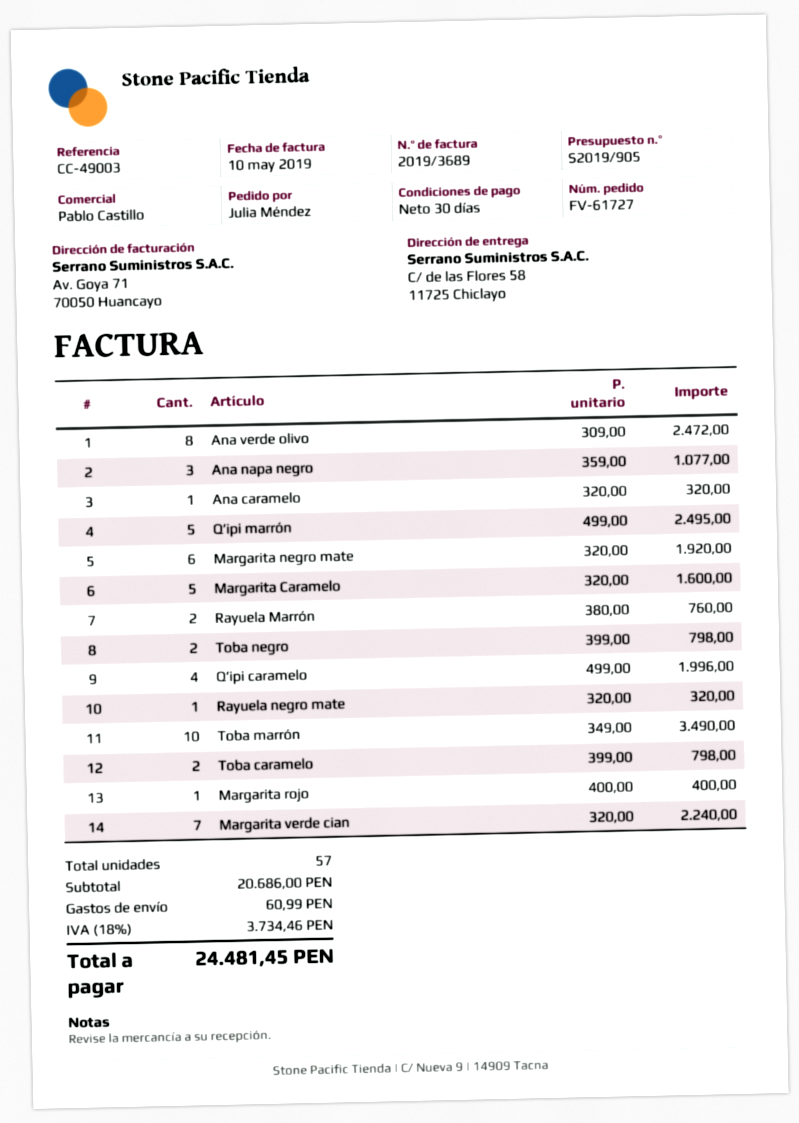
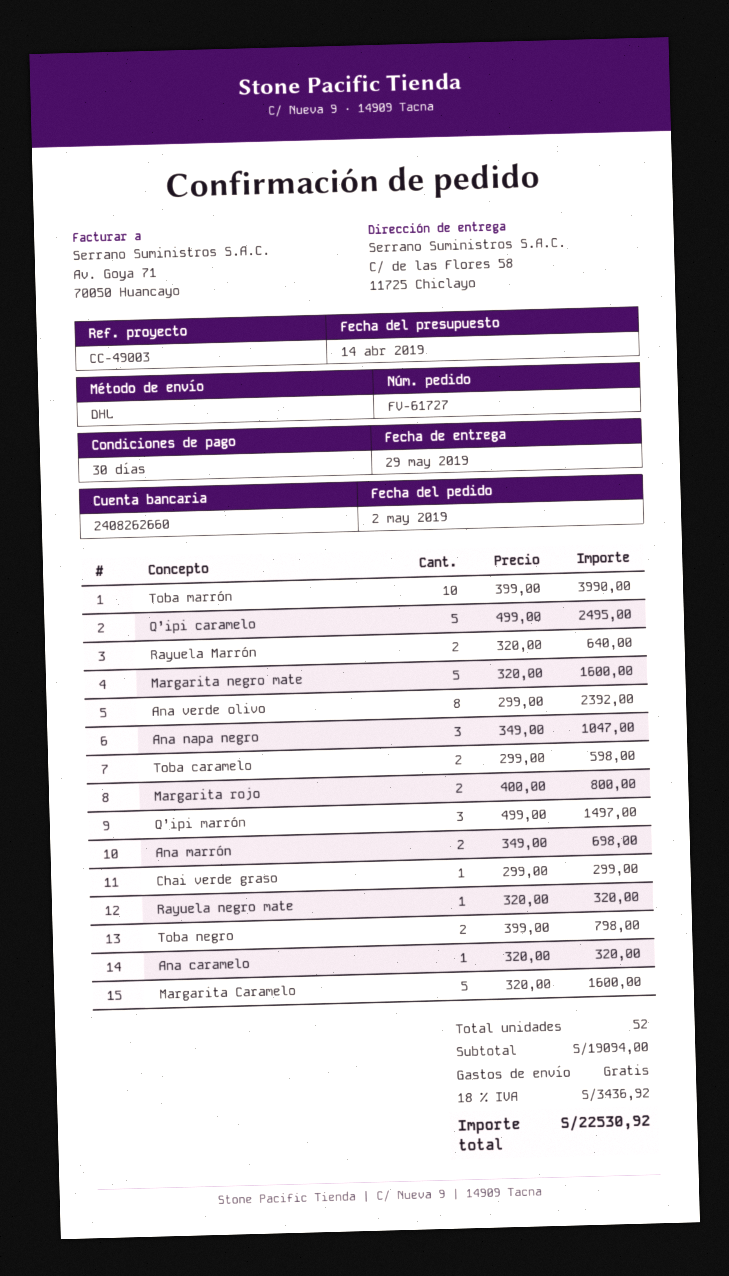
Ana verde olivo: 8 x 309.00 = 2472.00 -> 8 x 299.00 = 2392.00
Ana napa negro: 3 x 359.00 = 1077.00 -> 3 x 349.00 = 1047.00
Q’ipi marrón: 5 x 499.00 = 2495.00 -> 3 x 499.00 = 1497.00
Margarita negro mate: 6 x 320.00 = 1920.00 -> 5 x 320.00 = 1600.00
Rayuela Marrón: 2 x 380.00 = 760.00 -> 2 x 320.00 = 640.00
Q’ipi caramelo: 4 x 499.00 = 1996.00 -> 5 x 499.00 = 2495.00
Toba marrón: 10 x 349.00 = 3490.00 -> 10 x 399.00 = 3990.00
Toba caramelo: 2 x 399.00 = 798.00 -> 2 x 299.00 = 598.00
Margarita rojo: 1 x 400.00 = 400.00 -> 2 x 400.00 = 800.00
Margarita verde cian: 7 x 320.00 = 2240.00 -> none
Ana marrón: none -> 2 x 349.00 = 698.00
Chai verde graso: none -> 1 x 299.00 = 299.00
total quantity: 57 -> 52
subtotal: 20686.00 -> 19094.00
shipping: 60.99 -> 0.00
tax: 18% = 3734.46 -> 18% = 3436.92
total: 24481.45 -> 22530.92

